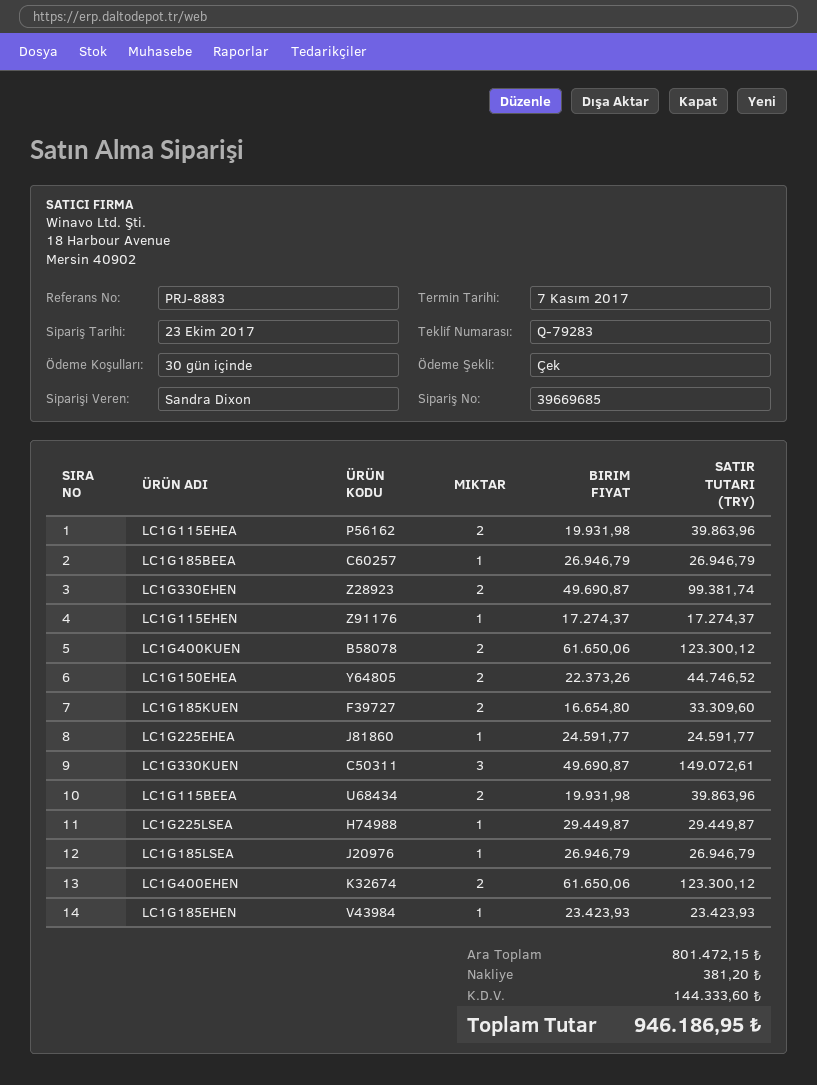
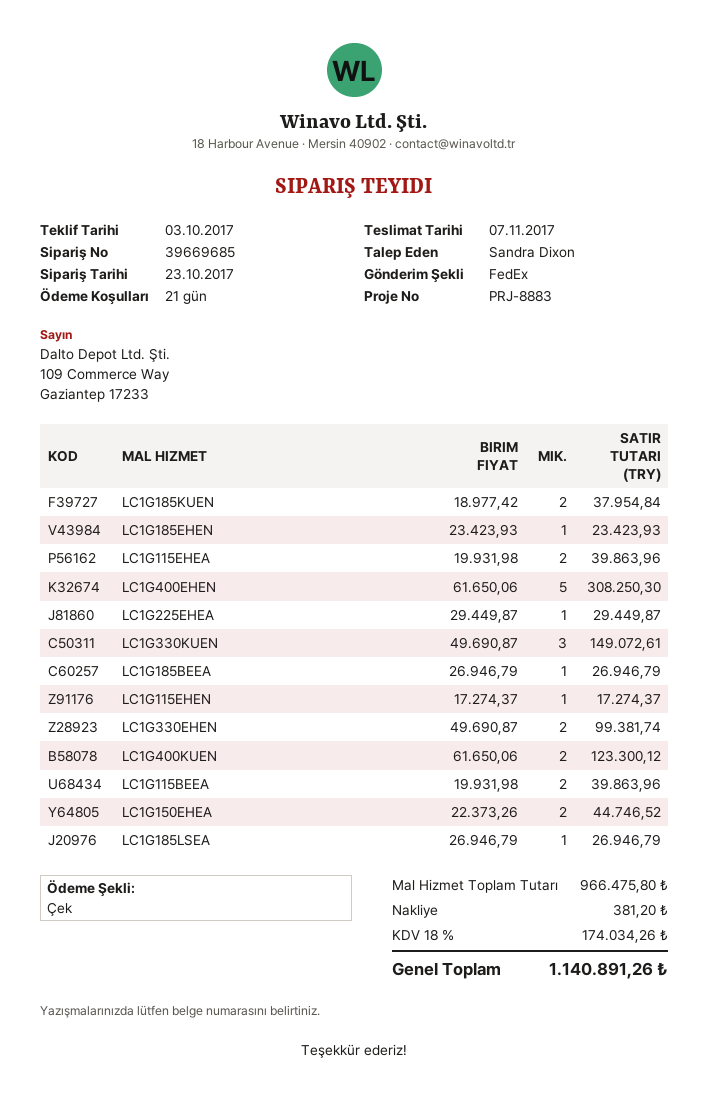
payment terms: 30 days -> 21 days
LC1G185KUEN: 2 x 16654.80 = 33309.60 -> 2 x 18977.42 = 37954.84
LC1G225EHEA: 1 x 24591.77 = 24591.77 -> 1 x 29449.87 = 29449.87
LC1G225LSEA: 1 x 29449.87 = 29449.87 -> none
LC1G400EHEN: 2 x 61650.06 = 123300.12 -> 5 x 61650.06 = 308250.30
subtotal: 801472.15 -> 966475.80
tax: 144333.60 -> 174034.26
total: 946186.95 -> 1140891.26

